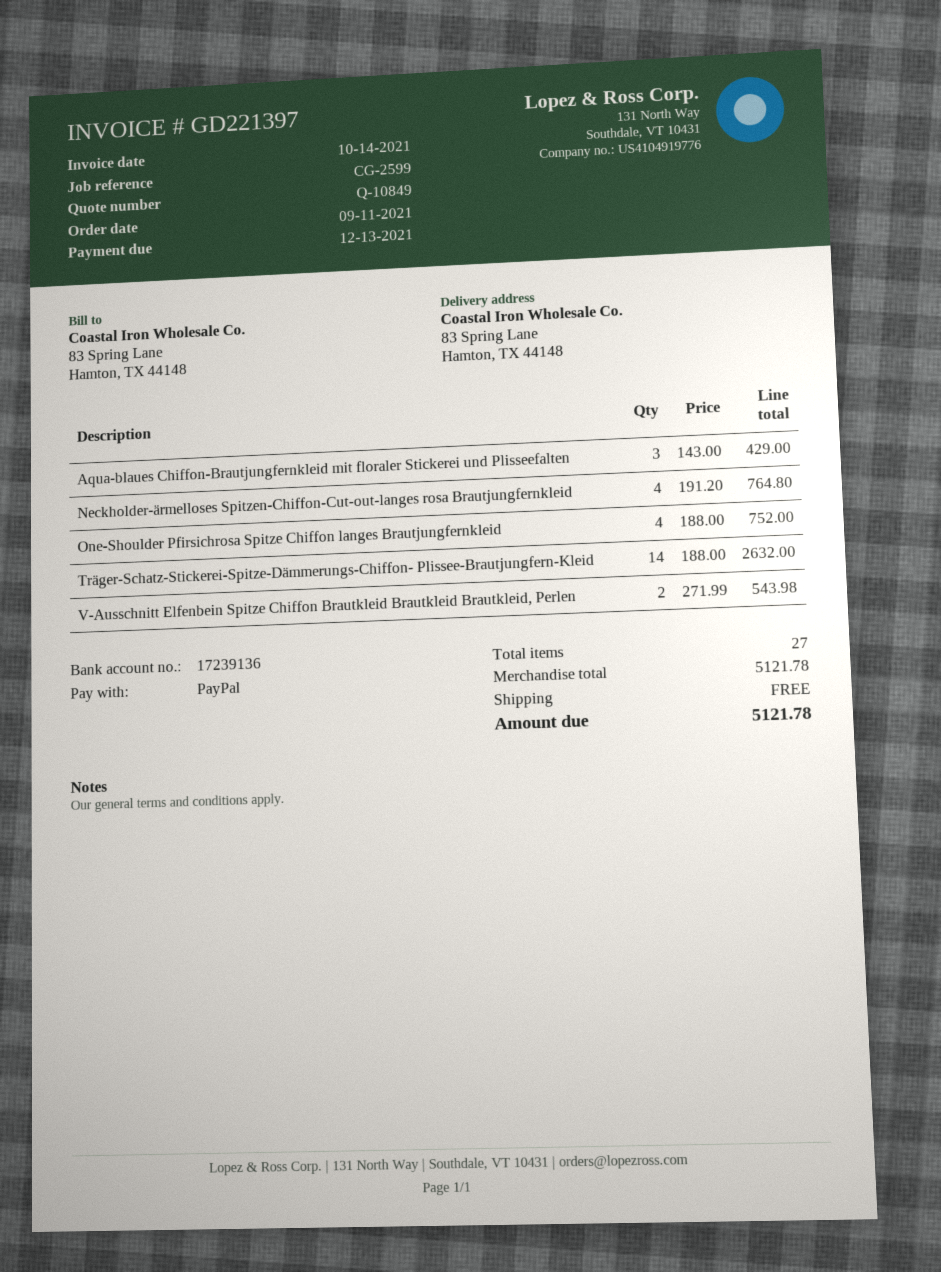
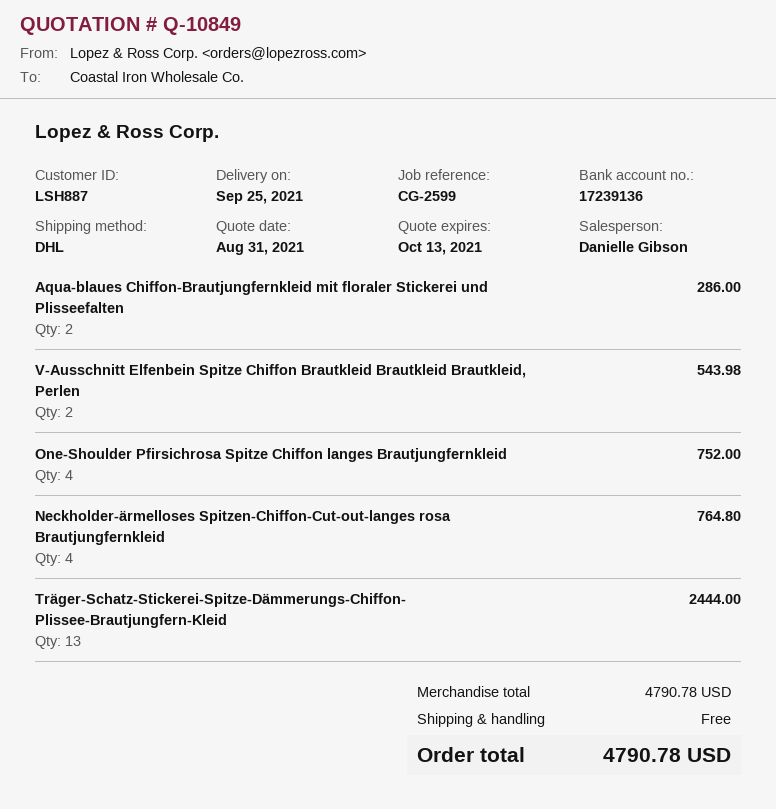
Aqua-blaues Chiffon-Brautjungfernkleid mit floraler Stickerei und Plisseefalten: 3 for 429.00 -> 2 for 286.00
Träger-Schatz-Stickerei-Spitze-Dämmerungs-Chiffon- Plissee-Brautjungfern-Kleid: 14 for 2632.00 -> 13 for 2444.00
subtotal: 5121.78 -> 4790.78
total: 5121.78 -> 4790.78

